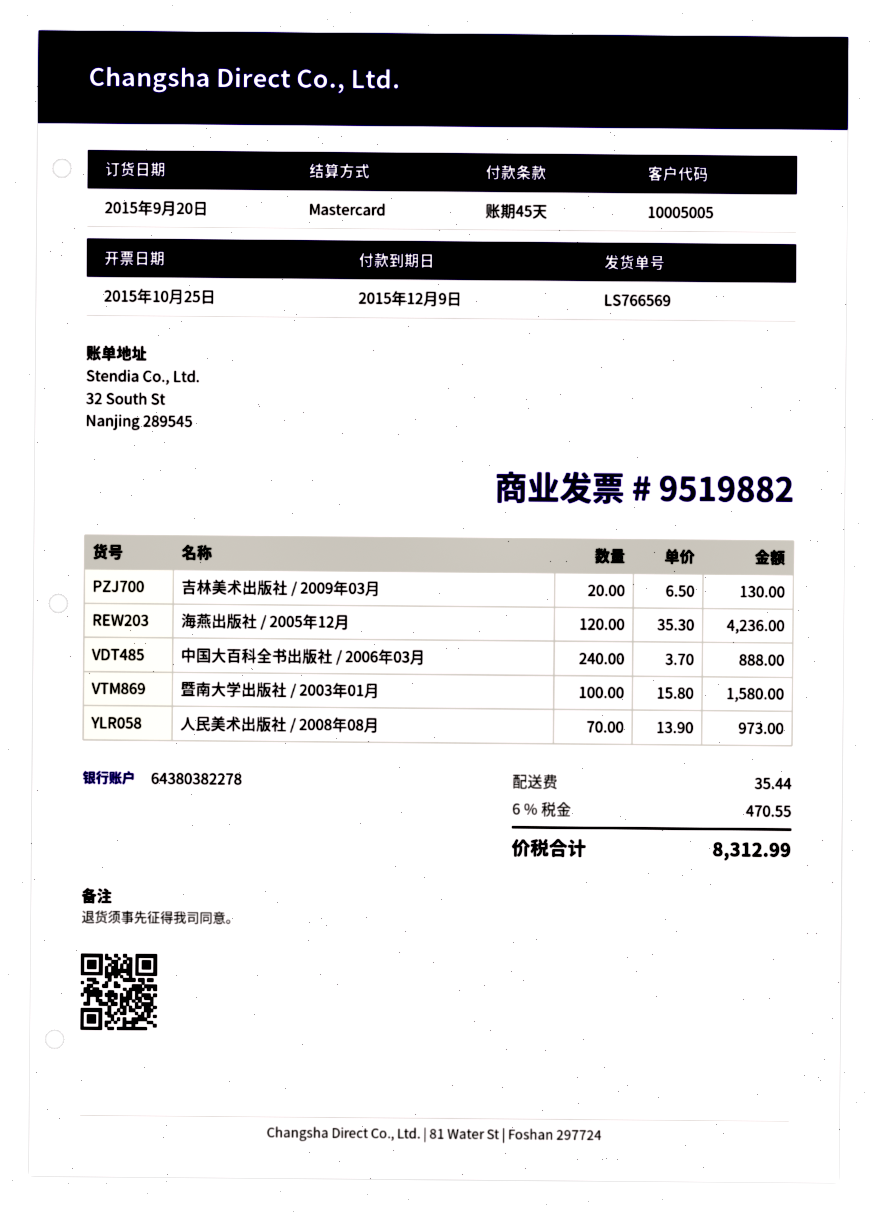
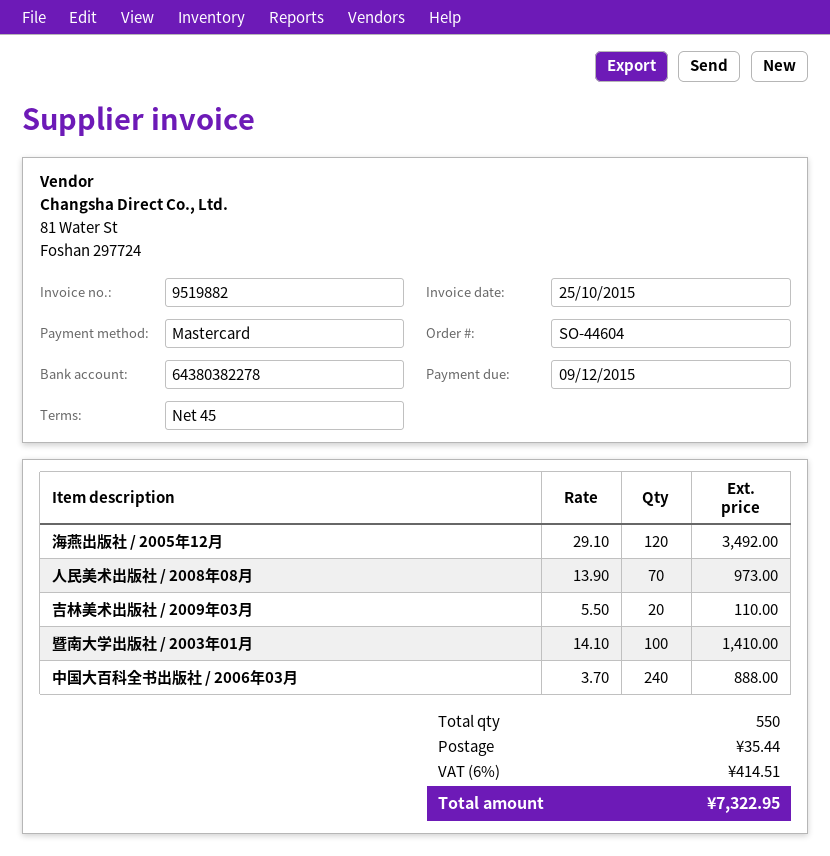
吉林美术出版社 / 2009年03月: 20 x 6.50 = 130.00 -> 20 x 5.50 = 110.00
海燕出版社 / 2005年12月: 120 x 35.30 = 4236.00 -> 120 x 29.10 = 3492.00
暨南大学出版社 / 2003年01月: 100 x 15.80 = 1580.00 -> 100 x 14.10 = 1410.00
tax: 6% = 470.55 -> 6% = 414.51
total: 8312.99 -> 7322.95

